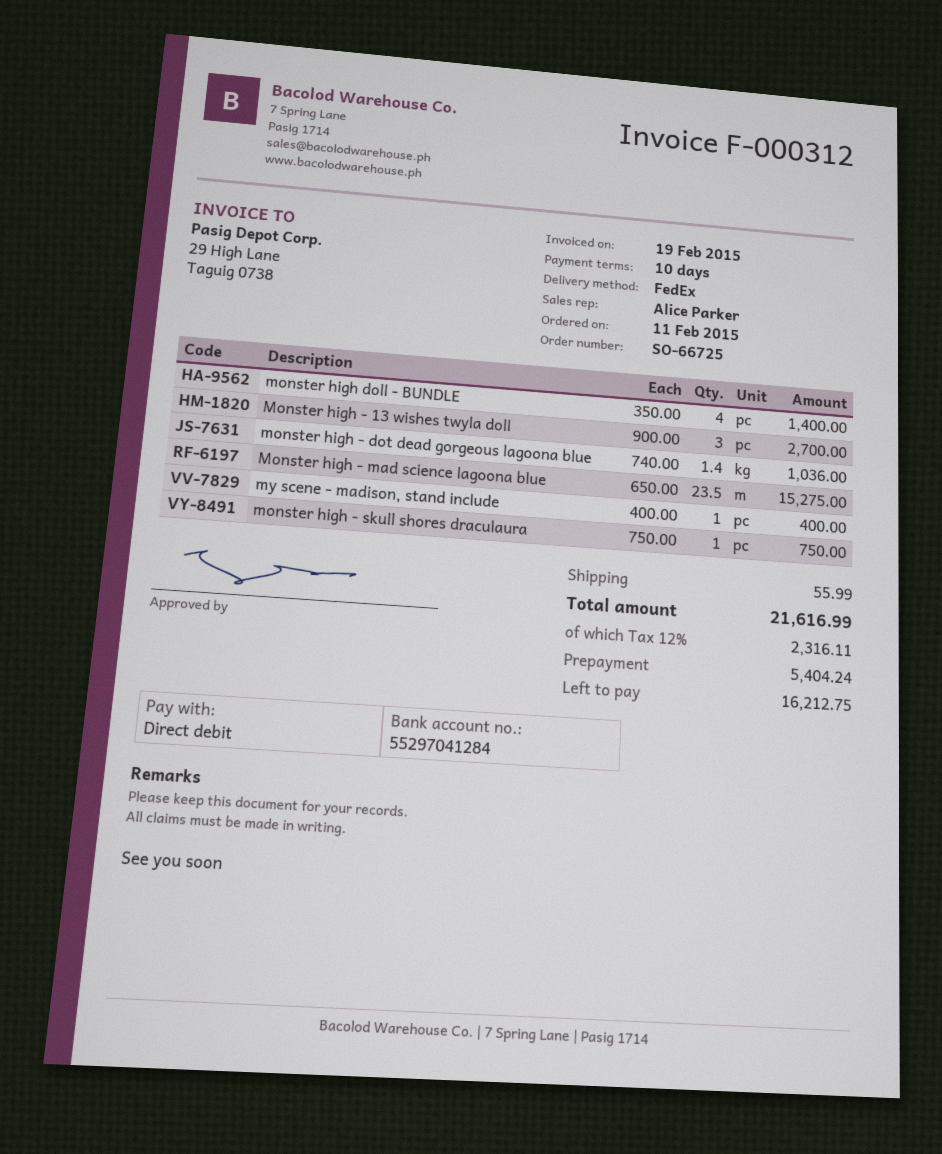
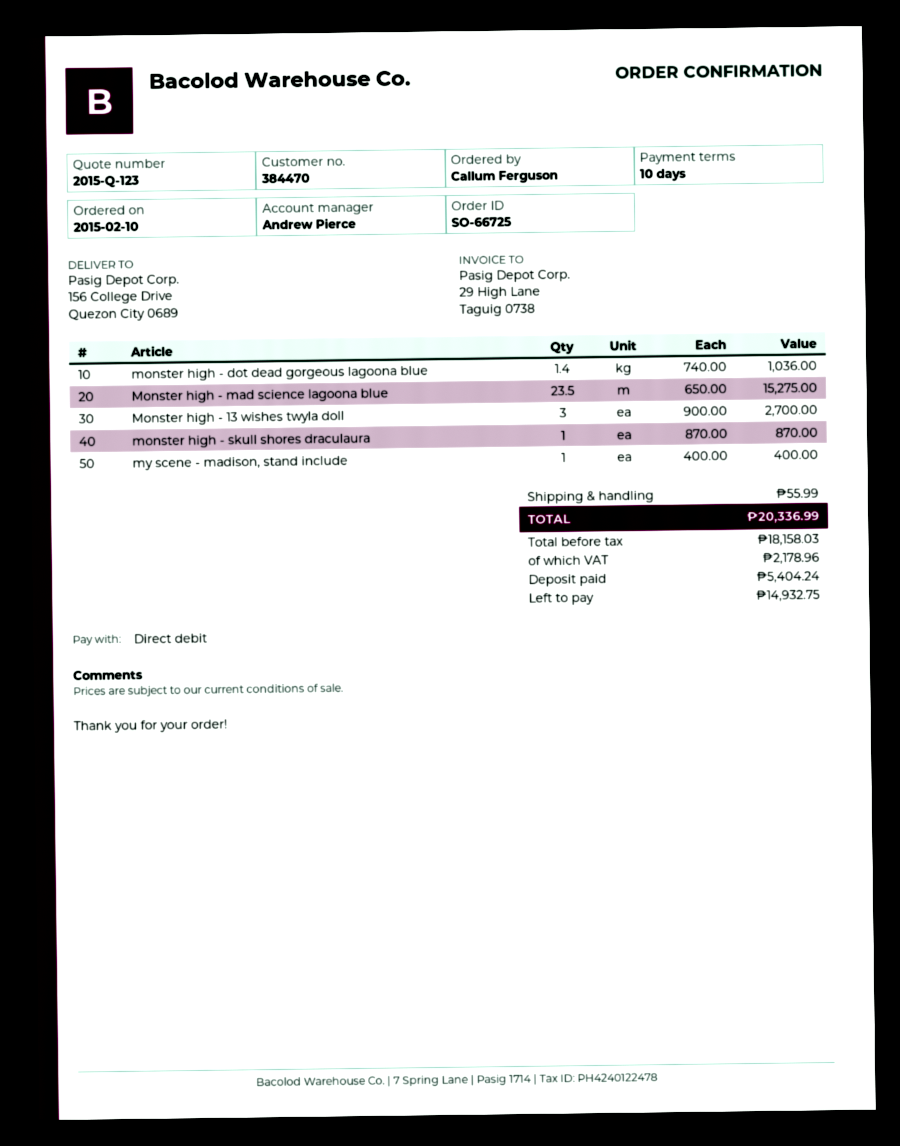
order date: 2015-02-11 -> 2015-02-10
sales rep: Alice Parker -> Andrew Pierce
monster high doll - BUNDLE: 4 x 350.00 = 1400.00 -> none
monster high - skull shores draculaura: 1 x 750.00 = 750.00 -> 1 x 870.00 = 870.00
tax: 2316.11 -> 2178.96
total: 21616.99 -> 20336.99
balance: 16212.75 -> 14932.75

